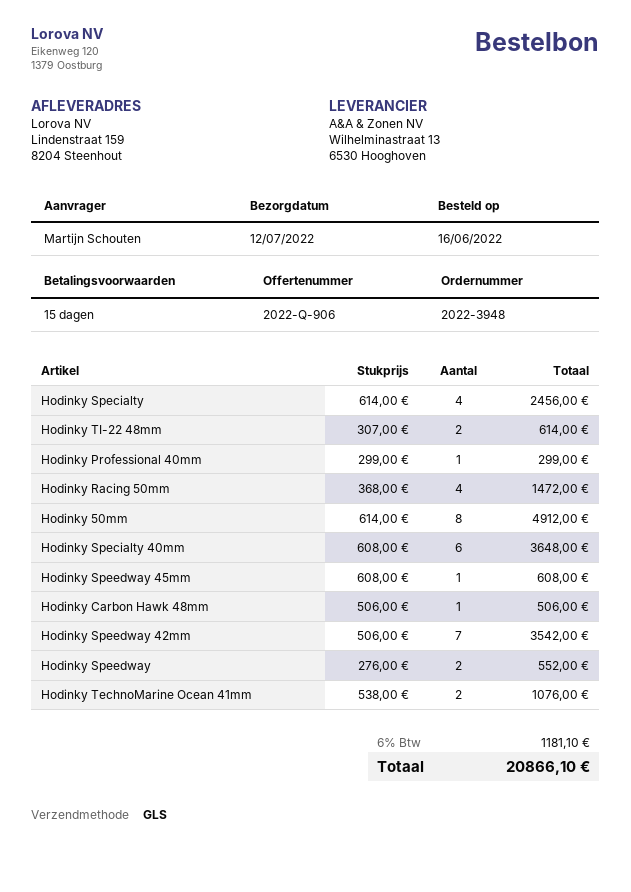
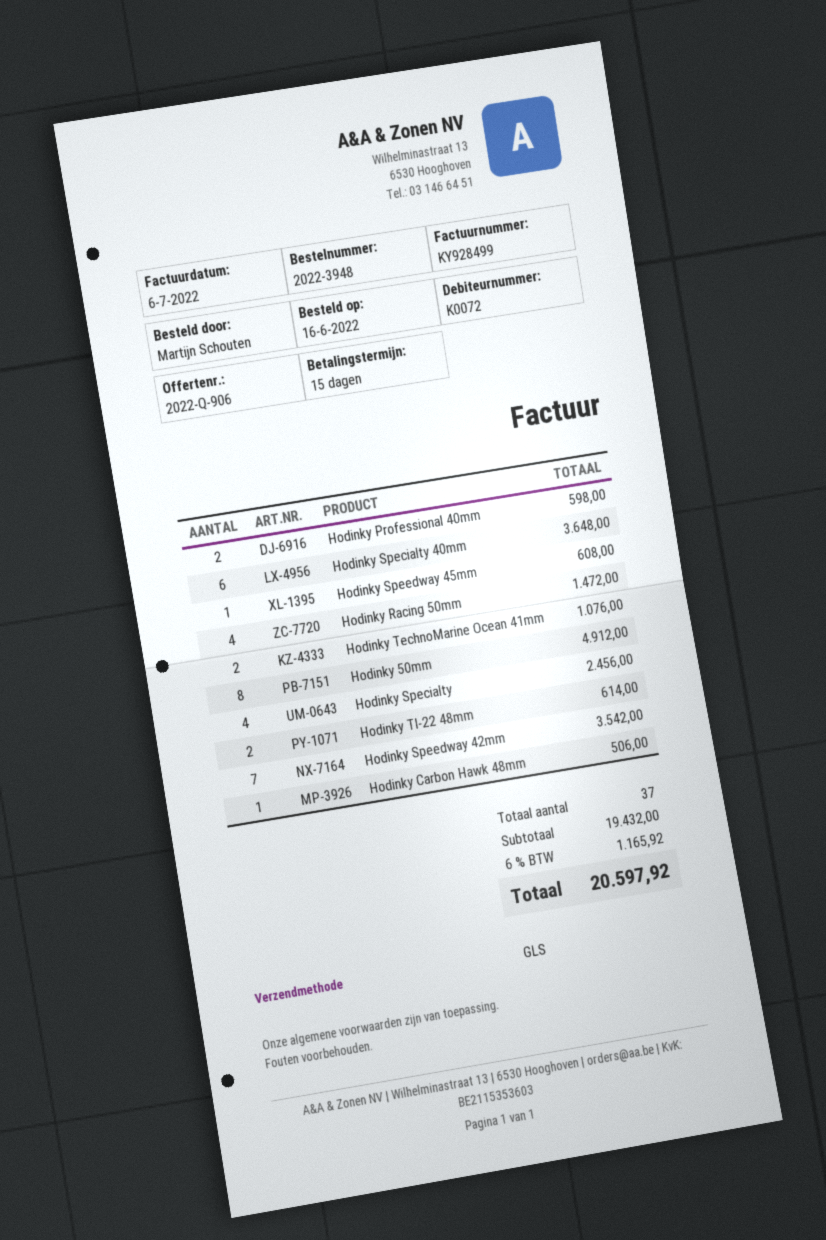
Hodinky Professional 40mm: 1 for 299.00 -> 2 for 598.00
Hodinky Speedway: 2 for 552.00 -> none
tax: 6% = 1181.10 -> 6% = 1165.92
total: 20866.10 -> 20597.92

